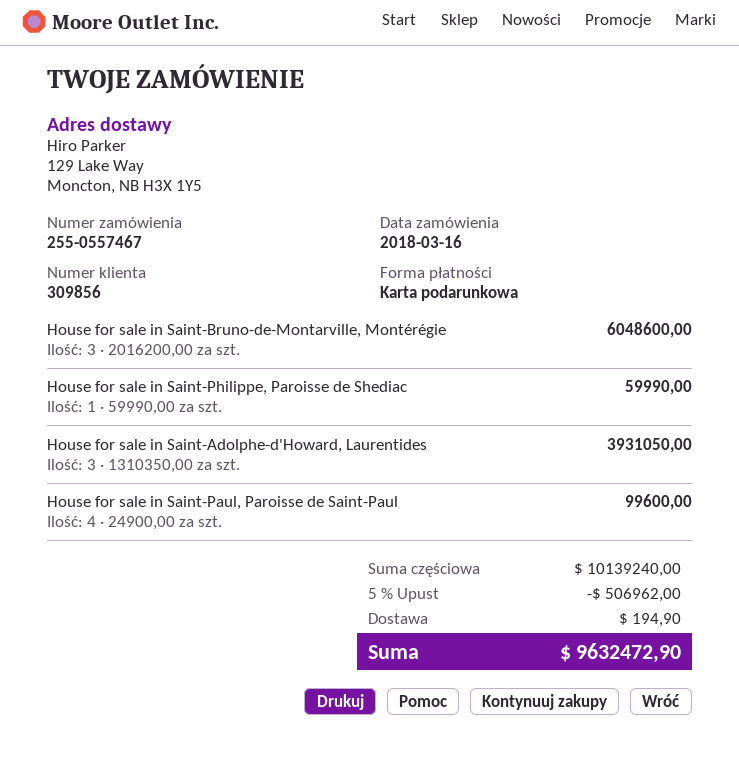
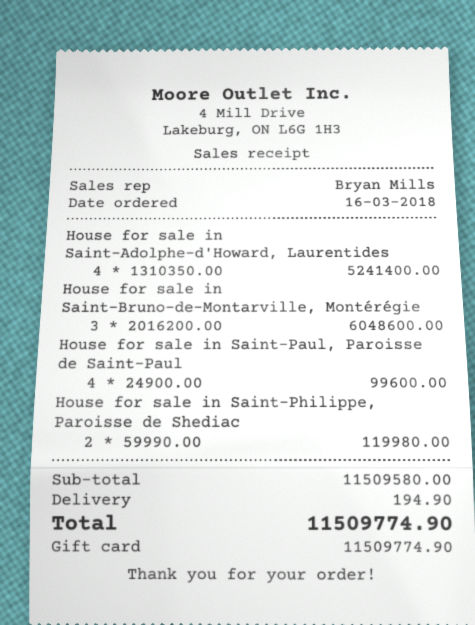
House for sale in Saint-Philippe, Paroisse de Shediac: 1 x 59990.00 = 59990.00 -> 2 x 59990.00 = 119980.00
House for sale in Saint-Adolphe-d'Howard, Laurentides: 3 x 1310350.00 = 3931050.00 -> 4 x 1310350.00 = 5241400.00
subtotal: 10139240.00 -> 11509580.00
discount: 5% = 506962.00 -> none
total: 9632472.90 -> 11509774.90

